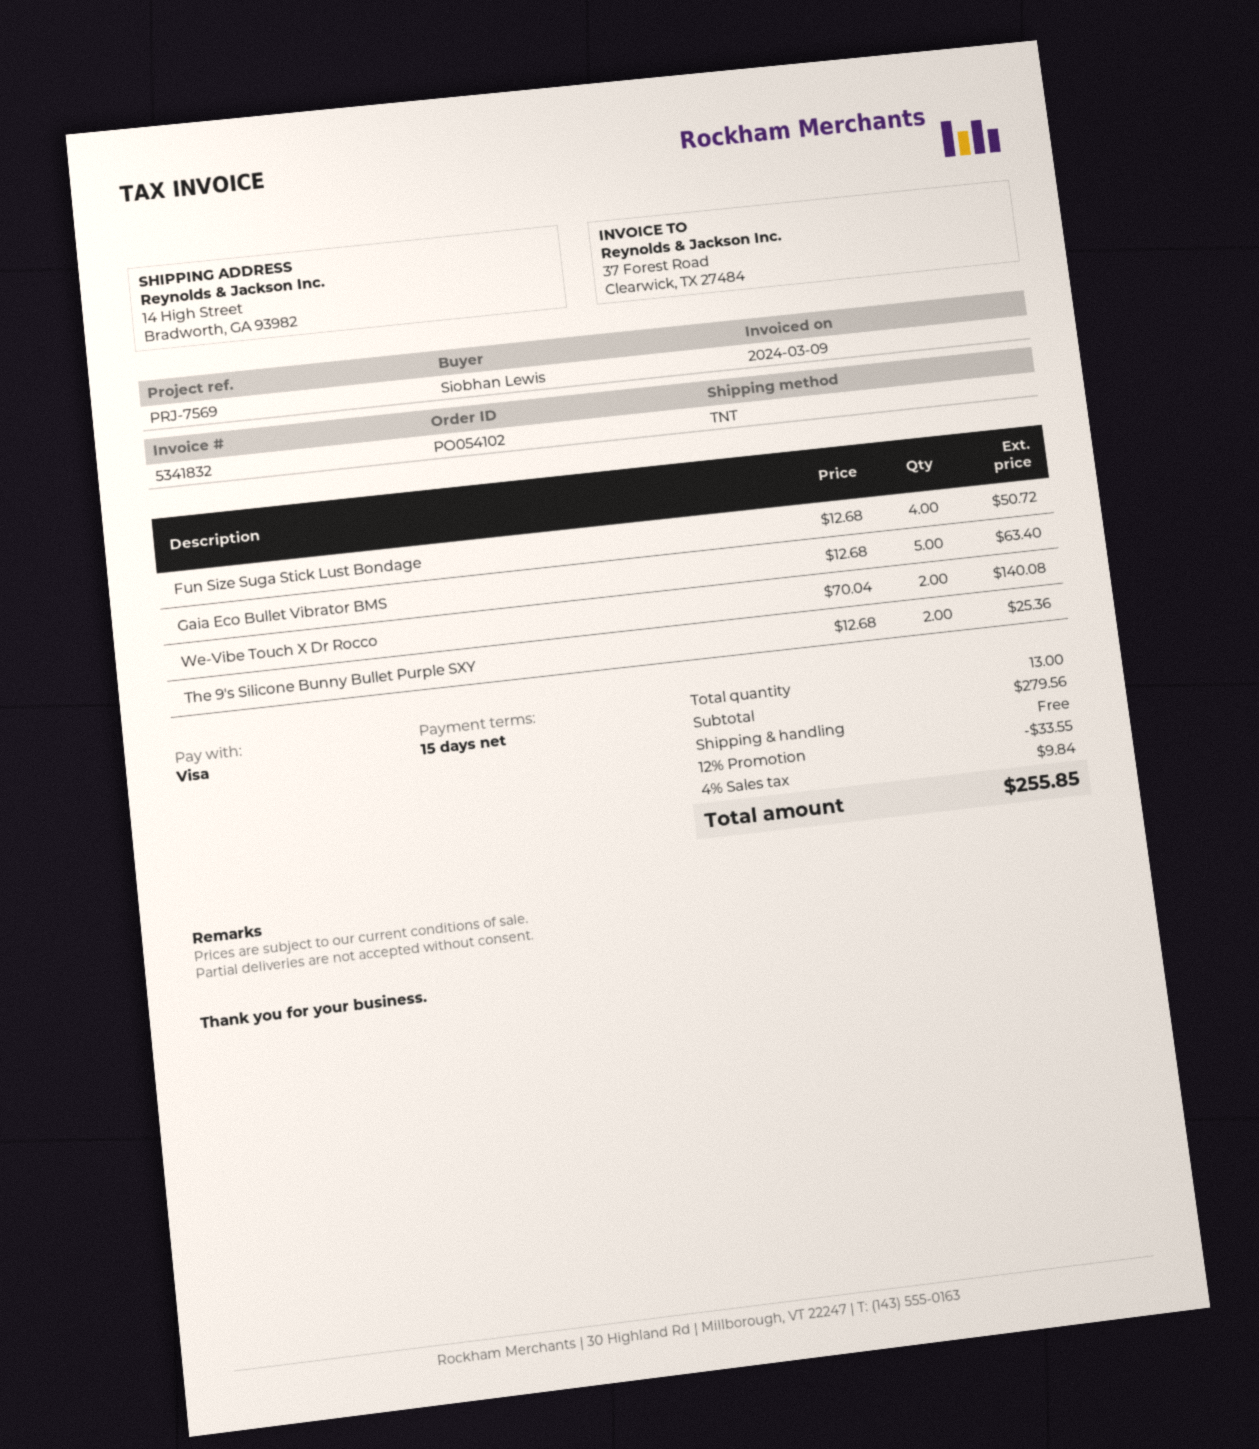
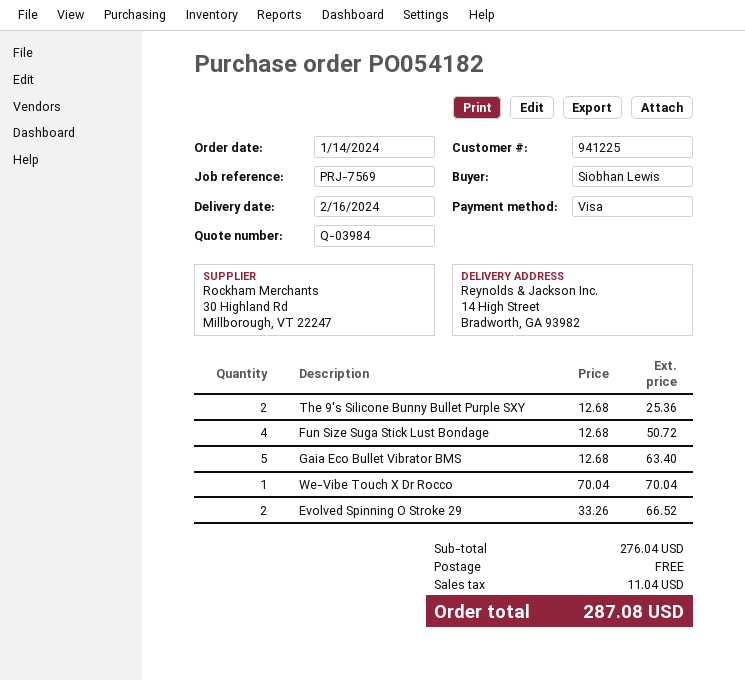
order number: PO054102 -> PO054182
We-Vibe Touch X Dr Rocco: 2 x 70.04 = 140.08 -> 1 x 70.04 = 70.04
Evolved Spinning O Stroke 29: none -> 2 x 33.26 = 66.52
subtotal: 279.56 -> 276.04
discount: 12% = 33.55 -> none
tax: 9.84 -> 11.04
total: 255.85 -> 287.08

